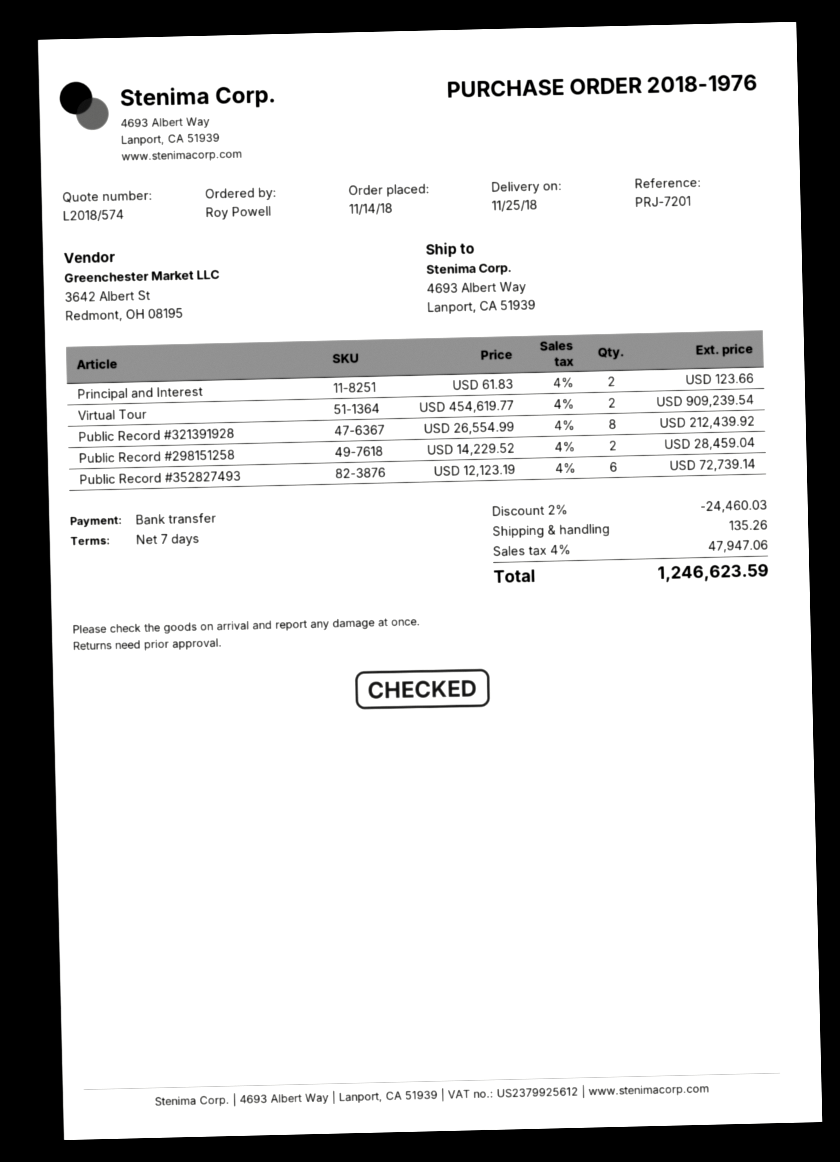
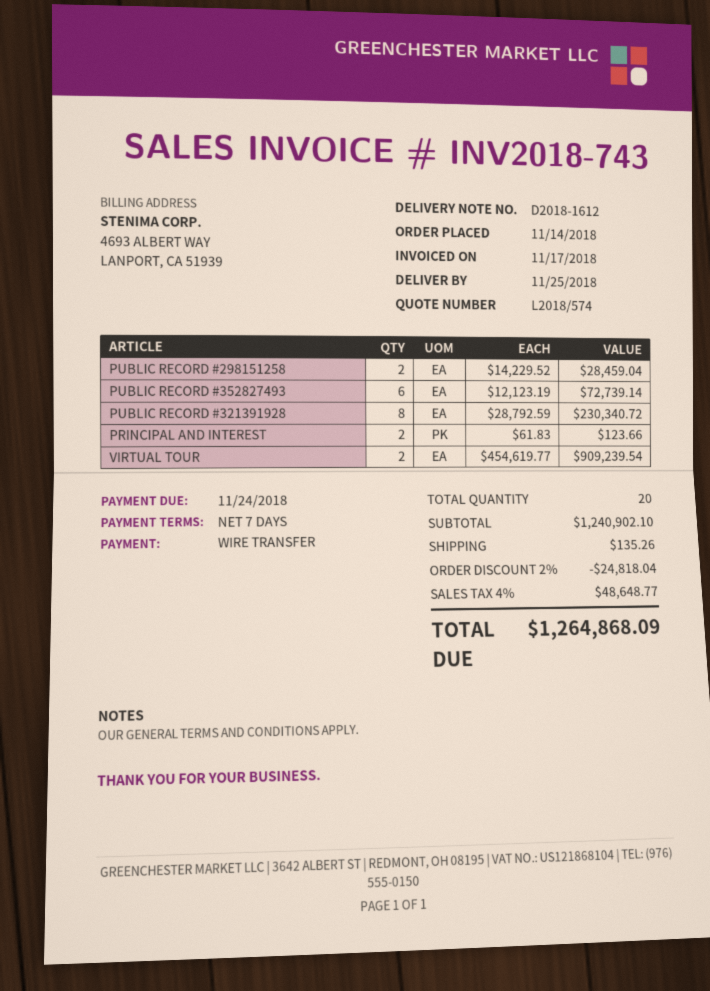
Public Record #321391928: 8 x 26554.99 = 212439.92 -> 8 x 28792.59 = 230340.72
discount: 2% = 24460.03 -> 2% = 24818.04
tax: 4% = 47947.06 -> 4% = 48648.77
total: 1246623.59 -> 1264868.09

